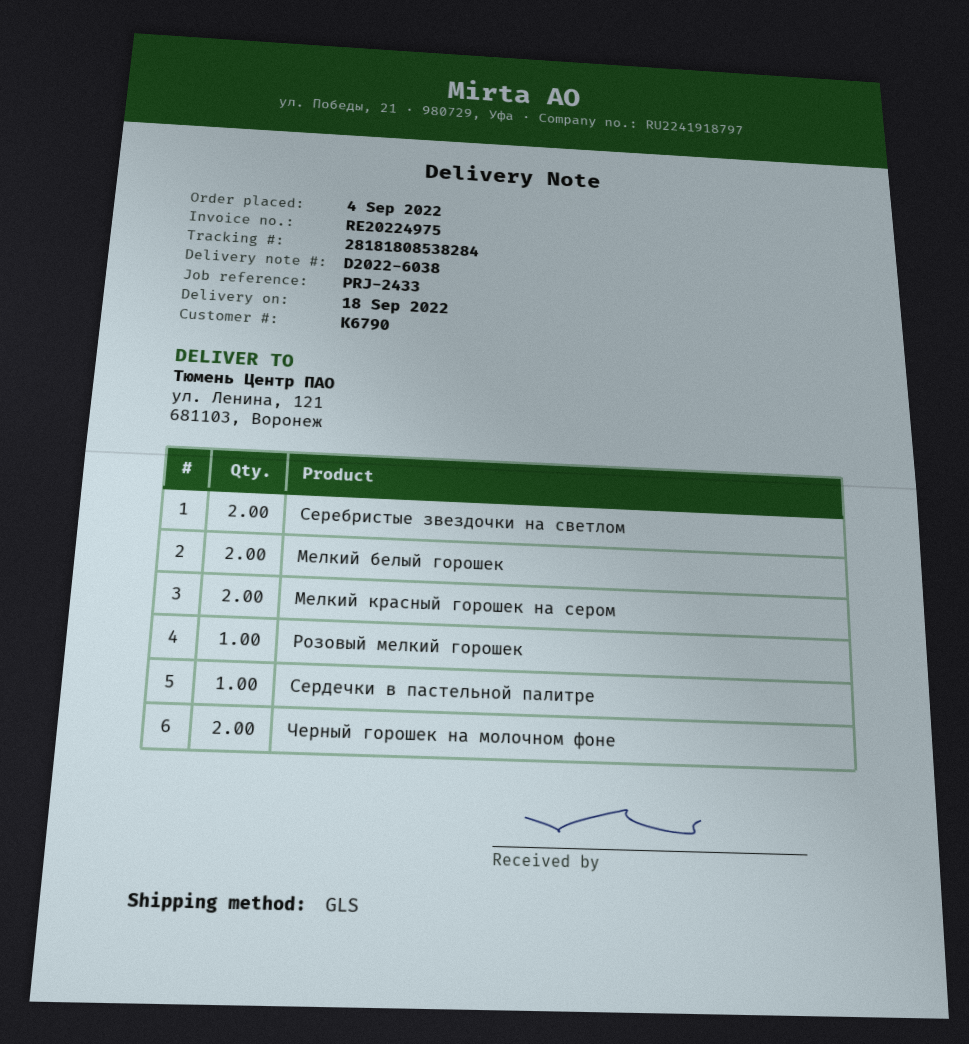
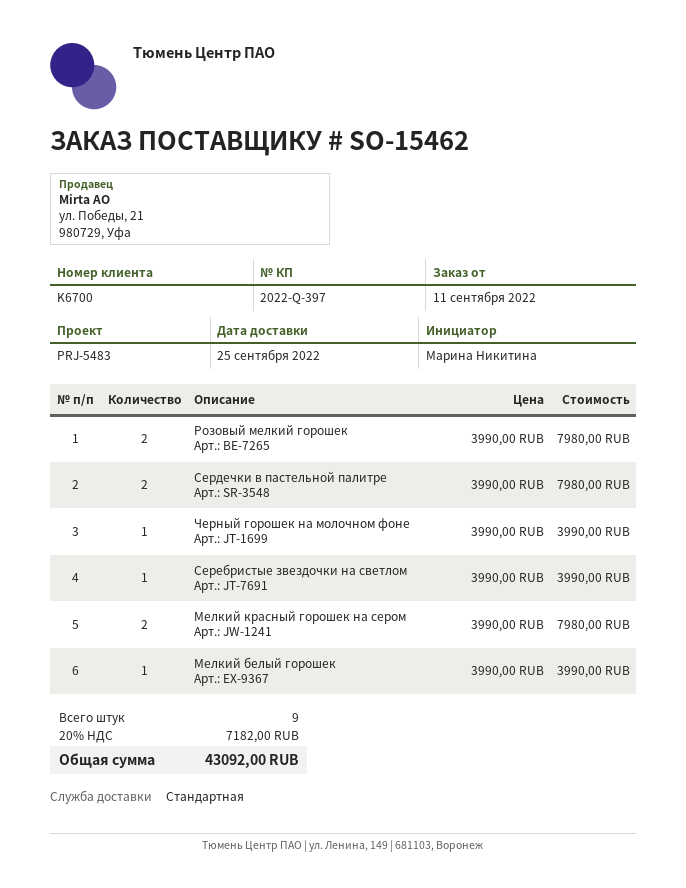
order date: 2022-09-04 -> 2022-09-11
delivery date: 2022-09-18 -> 2022-09-25
customer number: K6790 -> K6700
reference: PRJ-2433 -> PRJ-5483
shipping method: GLS -> standard
Серебристые звездочки на светлом: 2 -> 1
Мелкий белый горошек: 2 -> 1
Розовый мелкий горошек: 1 -> 2
Сердечки в пастельной палитре: 1 -> 2
Черный горошек на молочном фоне: 2 -> 1

